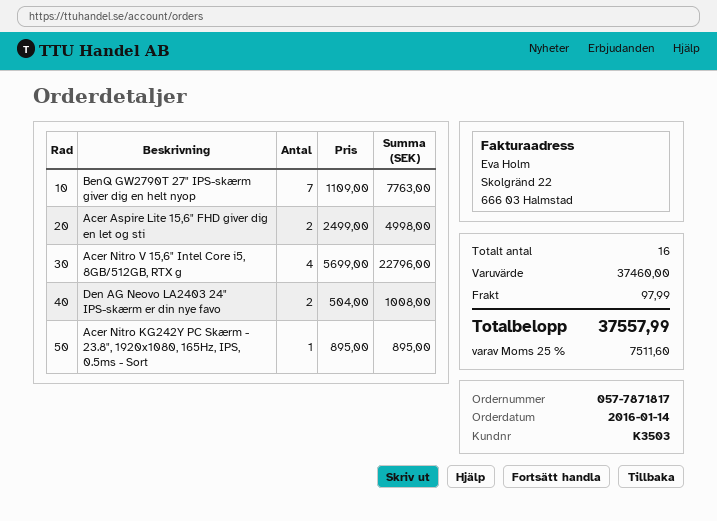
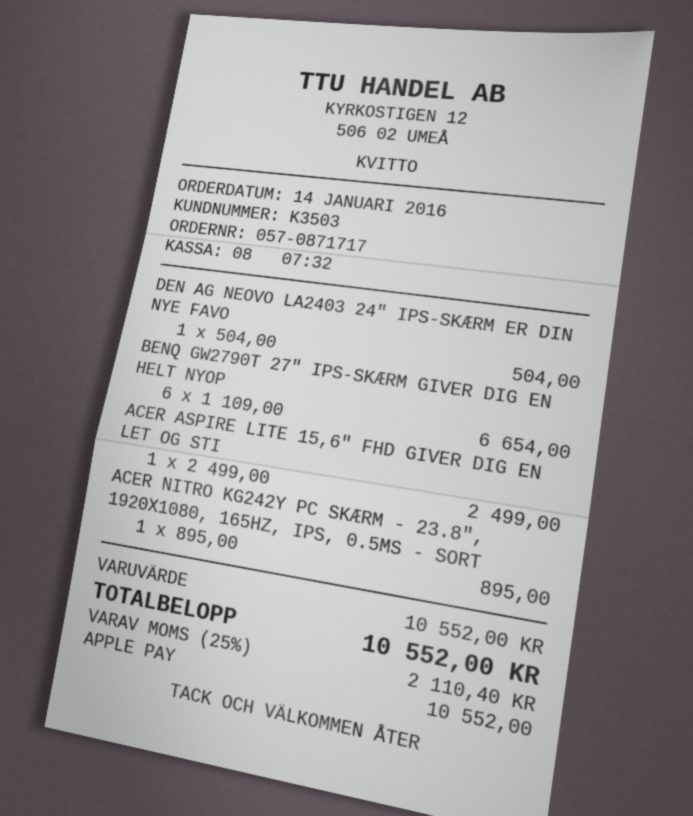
order number: 057-7871817 -> 057-0871717
BenQ GW2790T 27" IPS-skærm giver dig en helt nyop: 7 x 1109.00 = 7763.00 -> 6 x 1109.00 = 6654.00
Acer Aspire Lite 15,6" FHD giver dig en let og sti: 2 x 2499.00 = 4998.00 -> 1 x 2499.00 = 2499.00
Acer Nitro V 15,6" Intel Core i5, 8GB/512GB, RTX g: 4 x 5699.00 = 22796.00 -> none
Den AG Neovo LA2403 24" IPS-skærm er din nye favo: 2 x 504.00 = 1008.00 -> 1 x 504.00 = 504.00
subtotal: 37460.00 -> 10552.00
shipping: 97.99 -> none
tax: 25% = 7511.60 -> 25% = 2110.40
total: 37557.99 -> 10552.00

